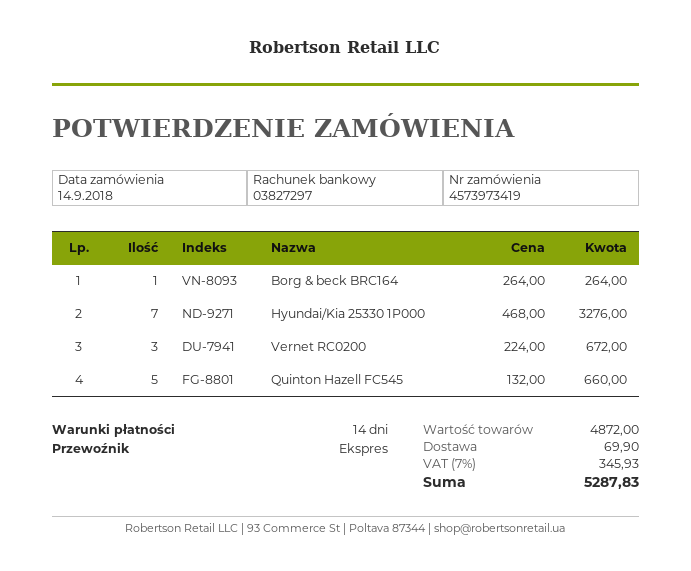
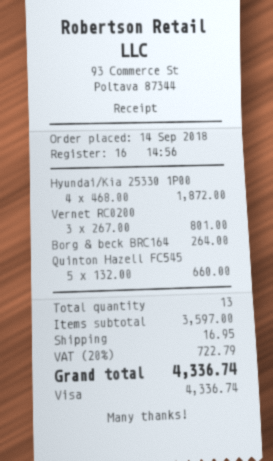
Hyundai/Kia 25330 1P000: 7 x 468.00 = 3276.00 -> 4 x 468.00 = 1872.00
Vernet RC0200: 3 x 224.00 = 672.00 -> 3 x 267.00 = 801.00
subtotal: 4872.00 -> 3597.00
shipping: 69.90 -> 16.95
tax: 7% = 345.93 -> 20% = 722.79
total: 5287.83 -> 4336.74

